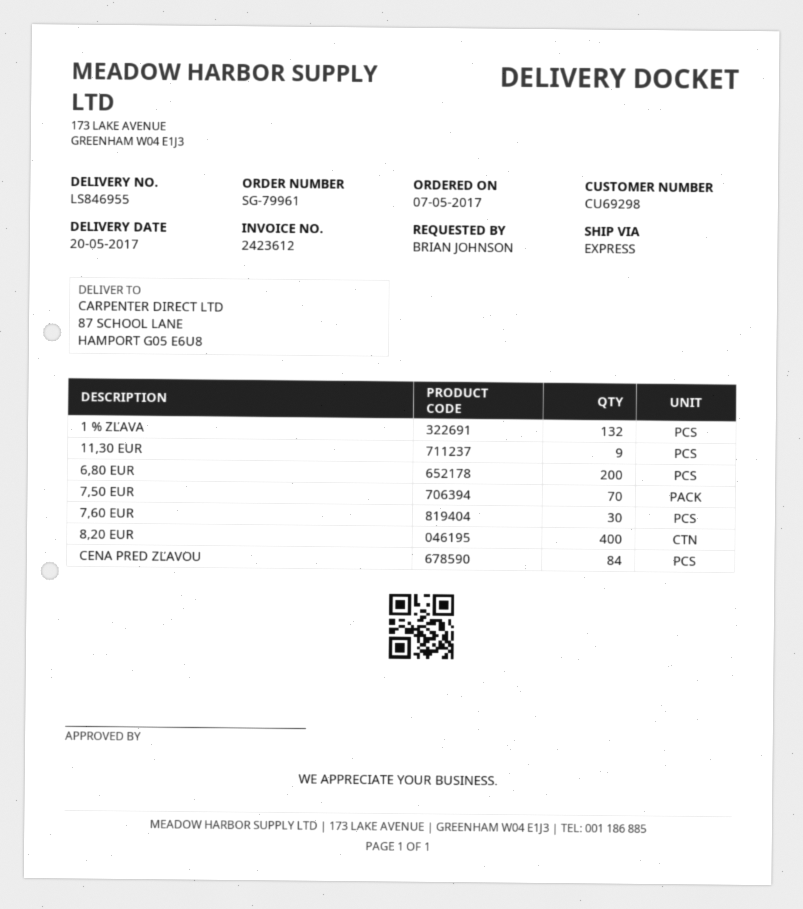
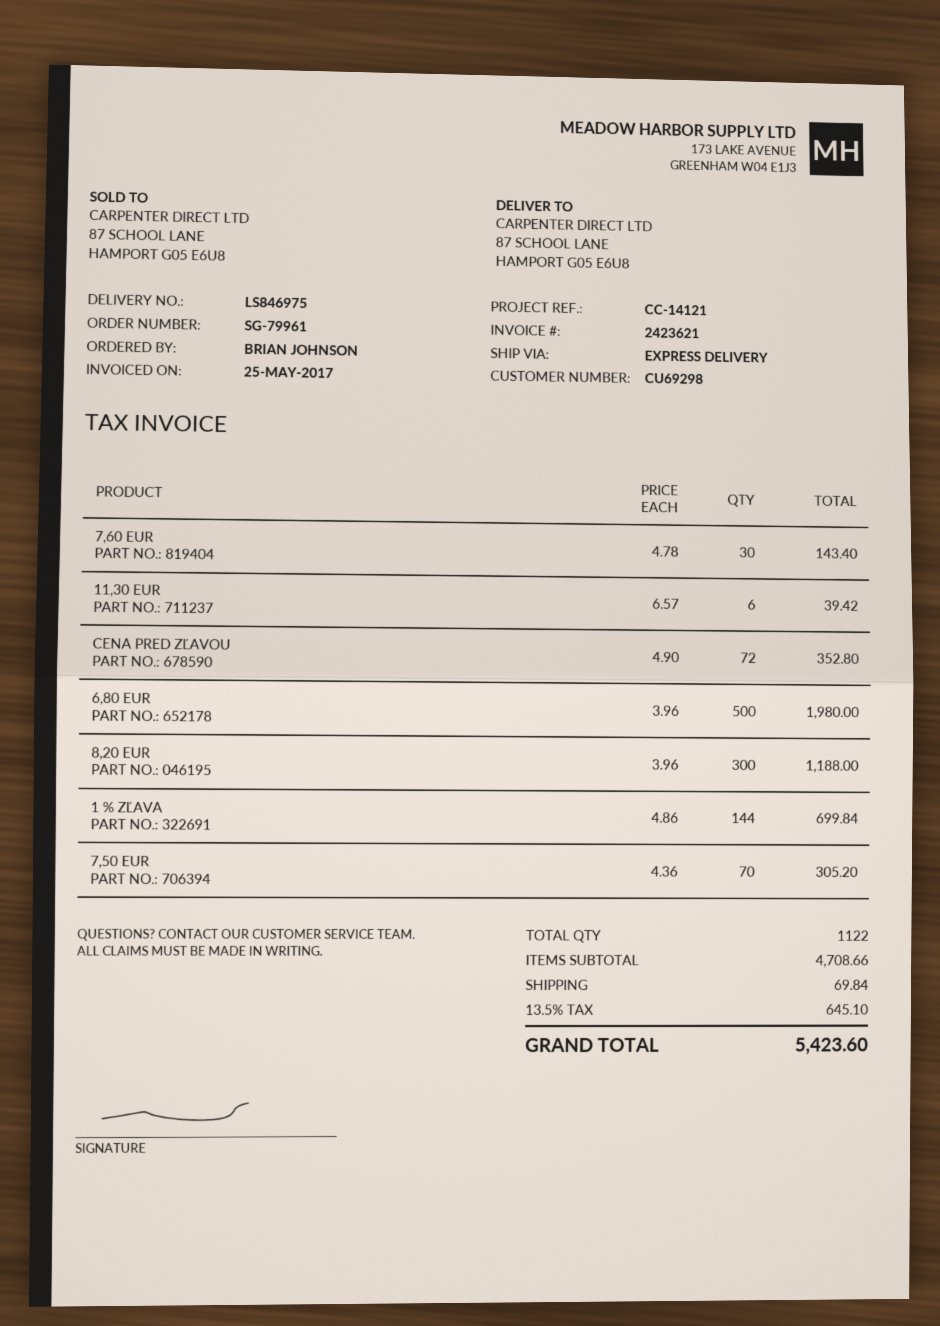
delivery note number: LS846955 -> LS846975
invoice number: 2423612 -> 2423621
1 % ZĽAVA: 132 -> 144
11,30 EUR: 9 -> 6
6,80 EUR: 200 -> 500
8,20 EUR: 400 -> 300
CENA PRED ZĽAVOU: 84 -> 72

